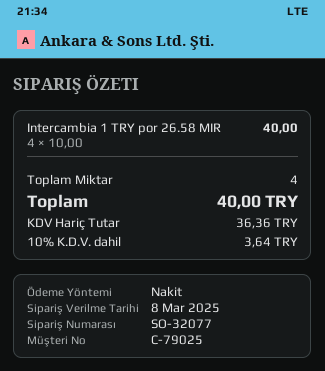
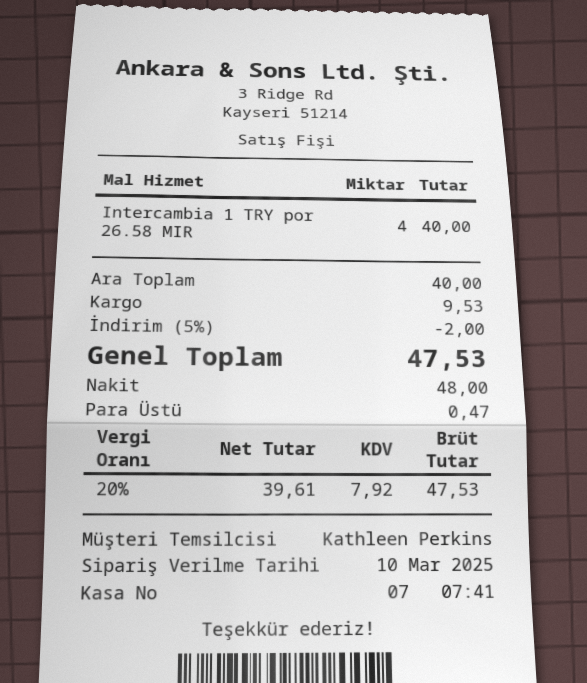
order date: 2025-03-08 -> 2025-03-10
discount: none -> 5% = 2.00
shipping: none -> 9.53
net: 36.36 -> 39.61
tax: 10% = 3.64 -> 20% = 7.92
total: 40.00 -> 47.53

